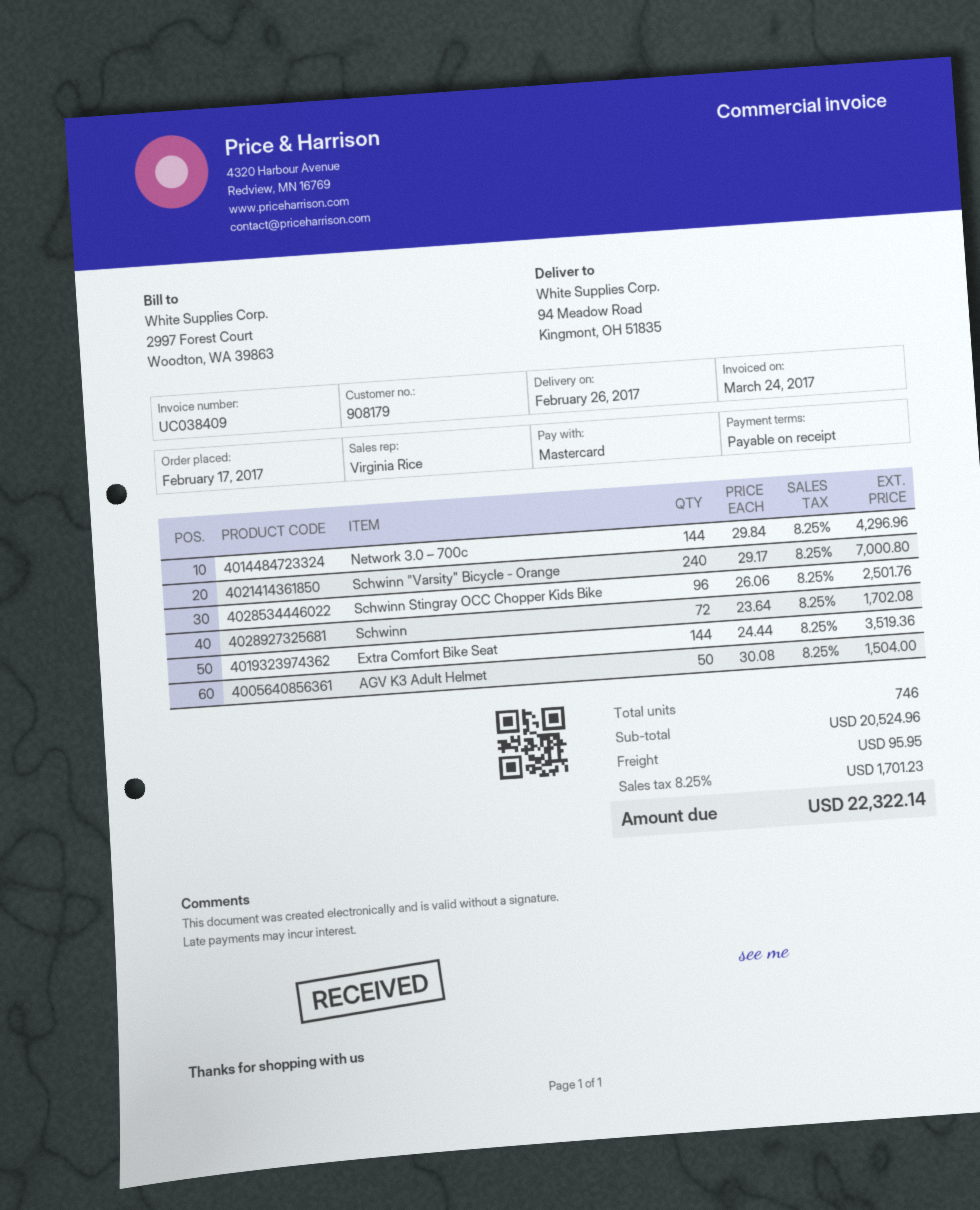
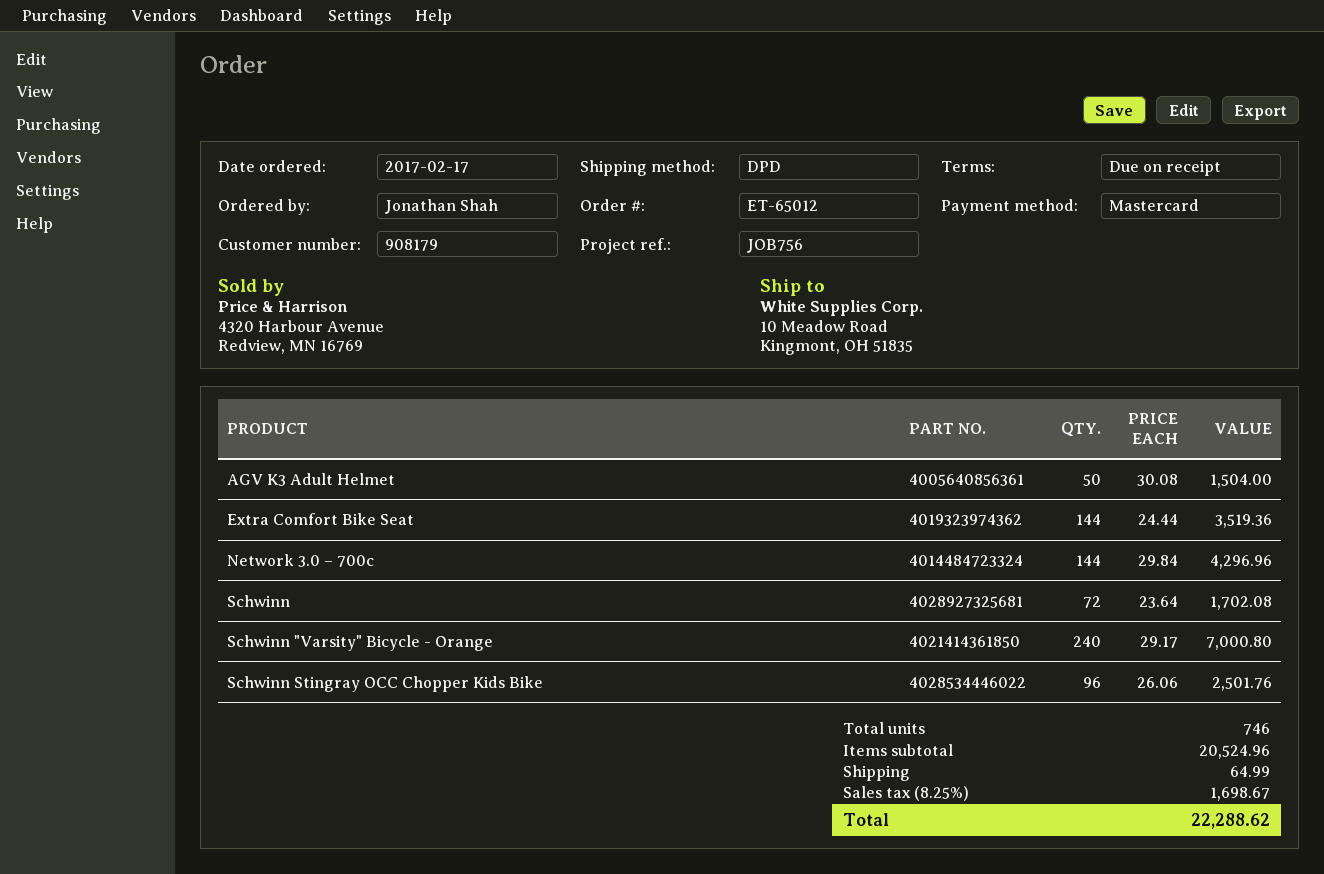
ship to: 94 Meadow Road, Kingmont, OH 51835 -> 10 Meadow Road, Kingmont, OH 51835
shipping: 95.95 -> 64.99
tax: 8.25% = 1701.23 -> 8.25% = 1698.67
total: 22322.14 -> 22288.62

